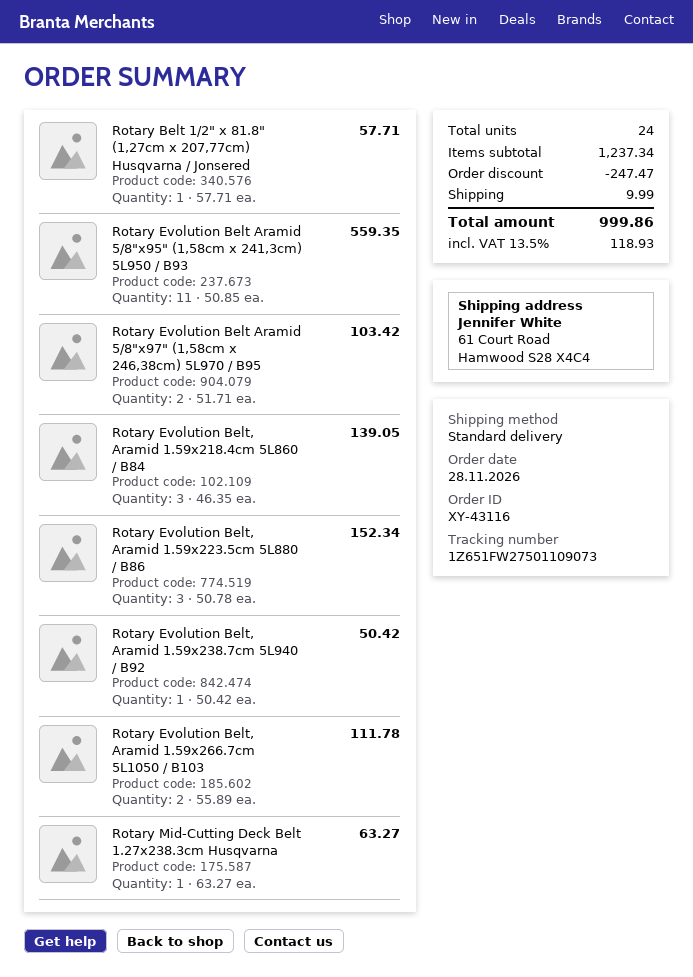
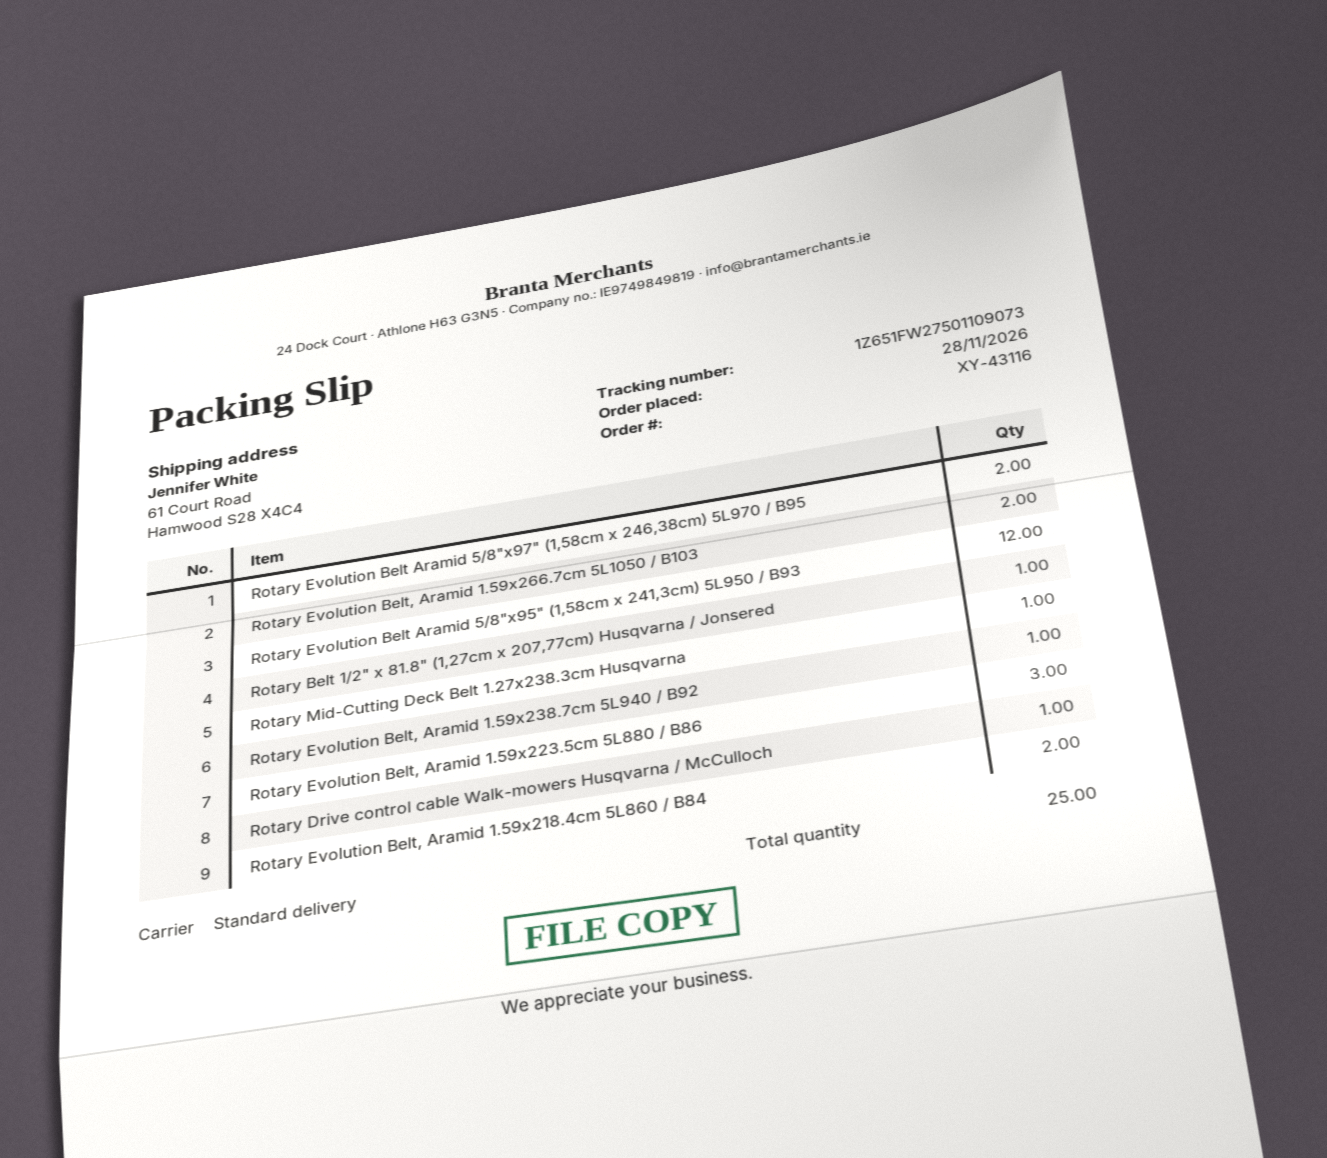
Rotary Evolution Belt Aramid 5/8"x95" (1,58cm x 241,3cm) 5L950 / B93: 11 -> 12
Rotary Evolution Belt, Aramid 1.59x218.4cm 5L860 / B84: 3 -> 2
Rotary Drive control cable Walk-mowers Husqvarna / McCulloch: none -> 1
total quantity: 24 -> 25

